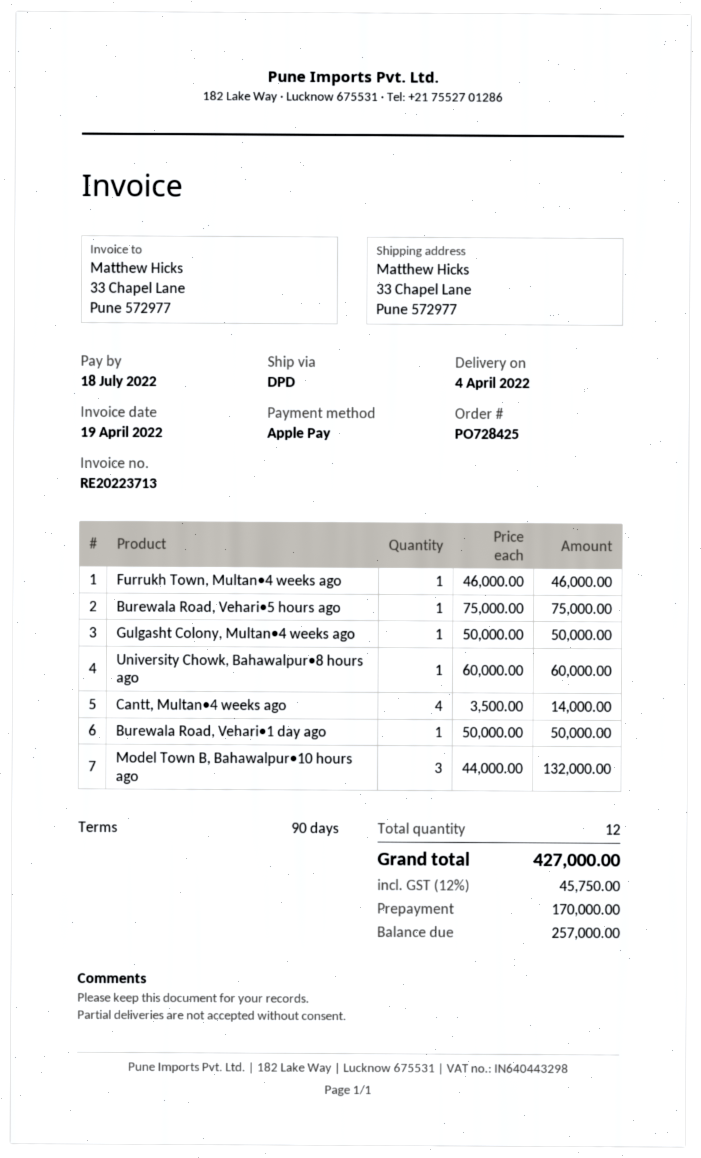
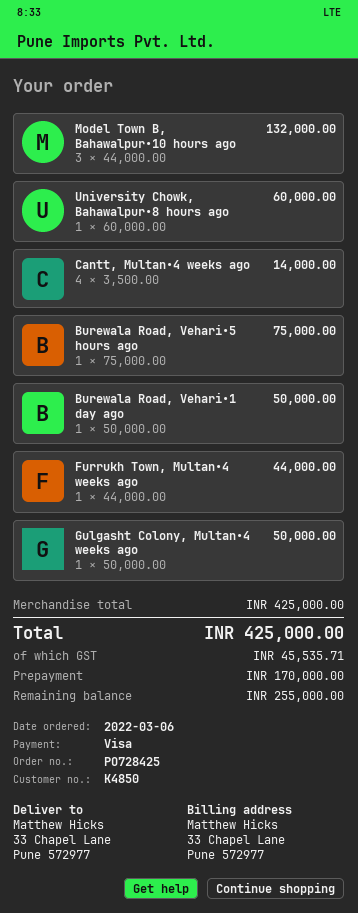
payment method: Apple Pay -> Visa
Furrukh Town, Multan•4 weeks ago: 1 x 46000.00 = 46000.00 -> 1 x 44000.00 = 44000.00
tax: 45750.00 -> 45535.71
total: 427000.00 -> 425000.00
balance: 257000.00 -> 255000.00

